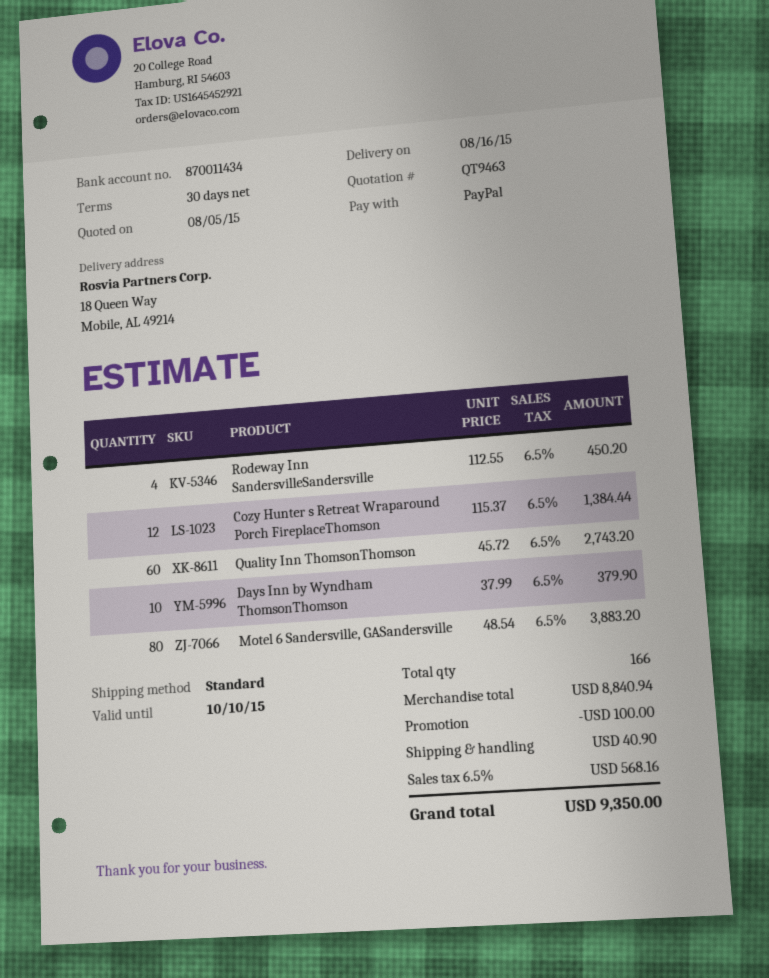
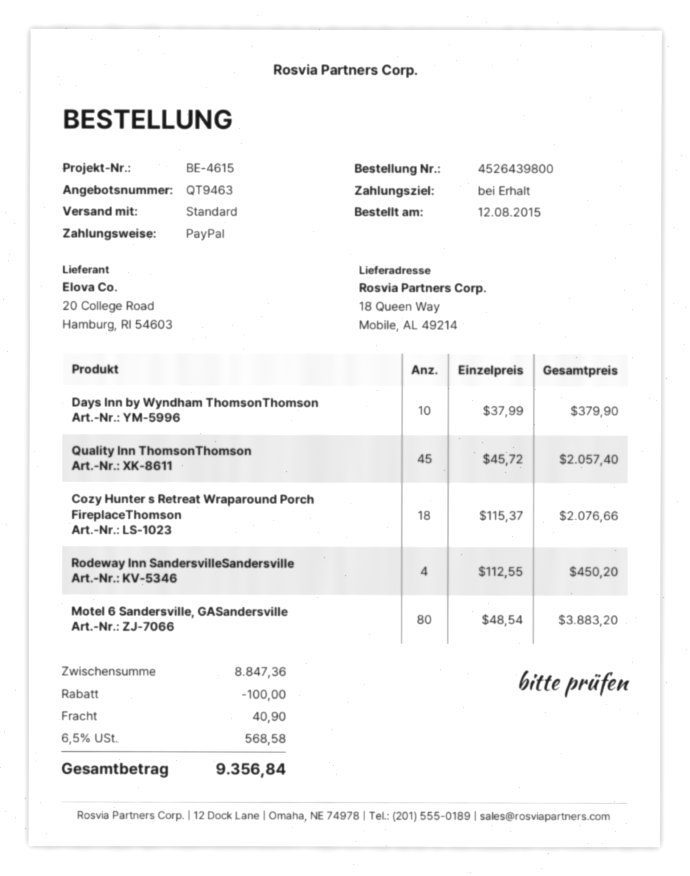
payment terms: 30 days -> on receipt
Cozy Hunter s Retreat Wraparound Porch FireplaceThomson: 12 x 115.37 = 1384.44 -> 18 x 115.37 = 2076.66
Quality Inn ThomsonThomson: 60 x 45.72 = 2743.20 -> 45 x 45.72 = 2057.40
subtotal: 8840.94 -> 8847.36
tax: 6.5% = 568.16 -> 6.5% = 568.58
total: 9350.00 -> 9356.84

